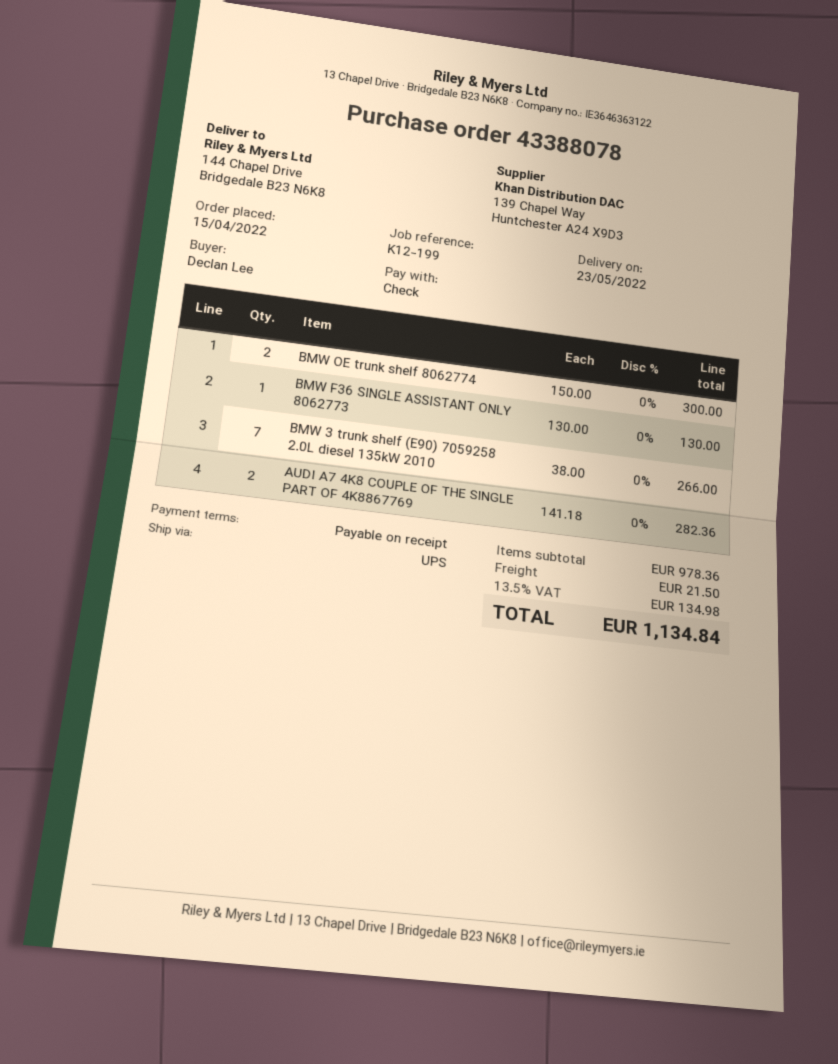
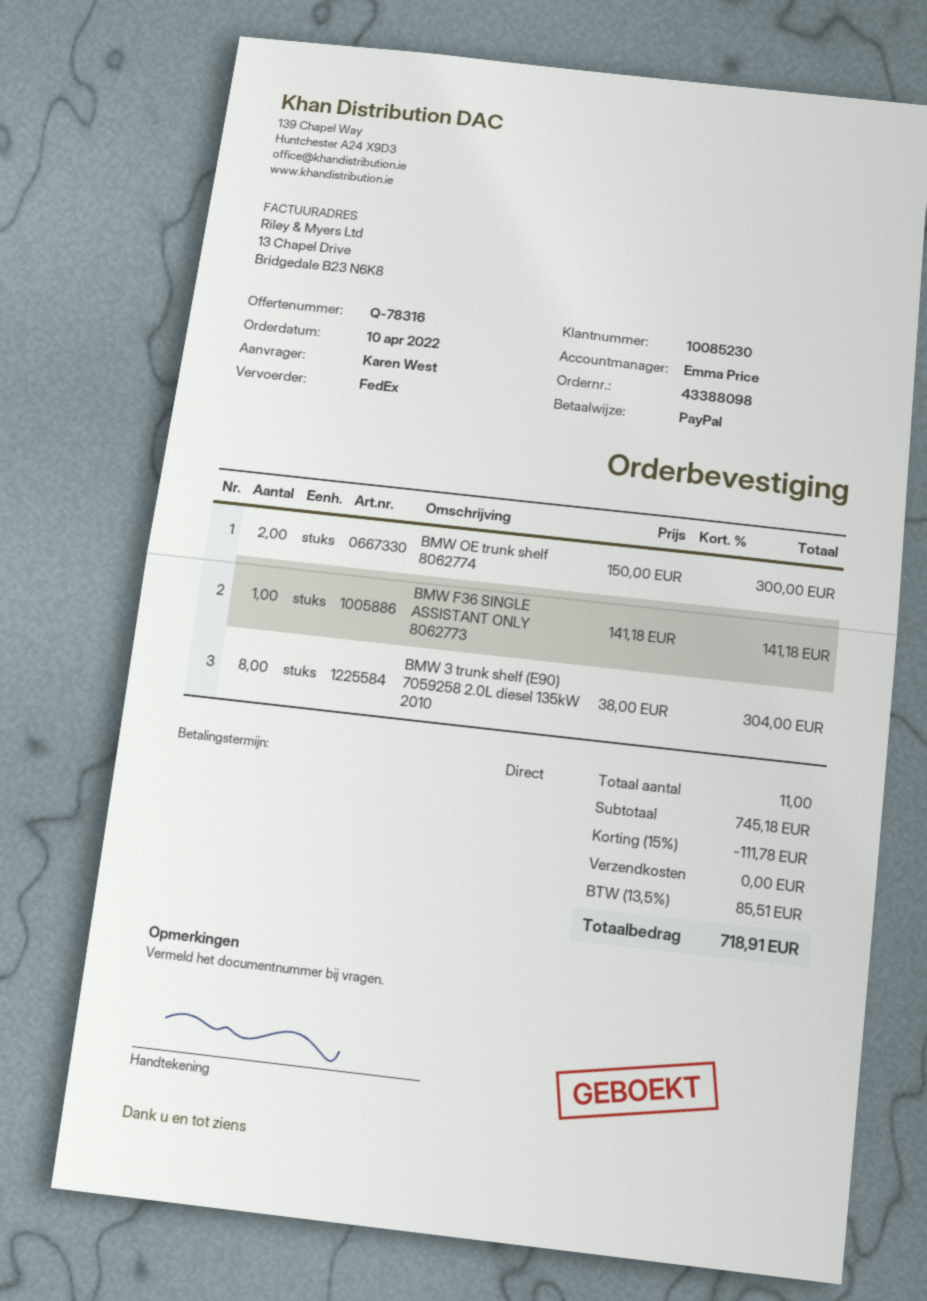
order number: 43388078 -> 43388098
order date: 2022-04-15 -> 2022-04-10
ordered by: Declan Lee -> Karen West
payment method: cheque -> PayPal
shipping method: UPS -> FedEx
BMW F36 SINGLE ASSISTANT ONLY 8062773: 1 x 130.00 = 130.00 -> 1 x 141.18 = 141.18
BMW 3 trunk shelf (E90) 7059258 2.0L diesel 135kW 2010: 7 x 38.00 = 266.00 -> 8 x 38.00 = 304.00
AUDI A7 4K8 COUPLE OF THE SINGLE PART OF 4K8867769: 2 x 141.18 = 282.36 -> none
subtotal: 978.36 -> 745.18
discount: none -> 15% = 111.78
shipping: 21.50 -> 0.00
tax: 13.5% = 134.98 -> 13.5% = 85.51
total: 1134.84 -> 718.91

